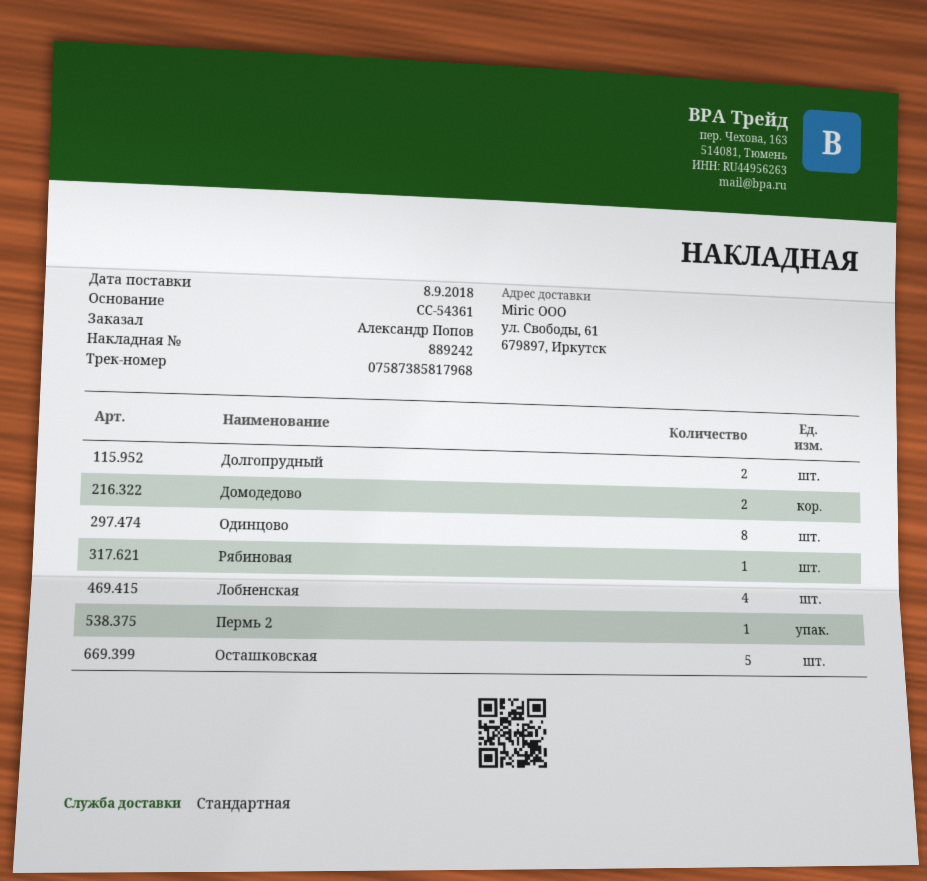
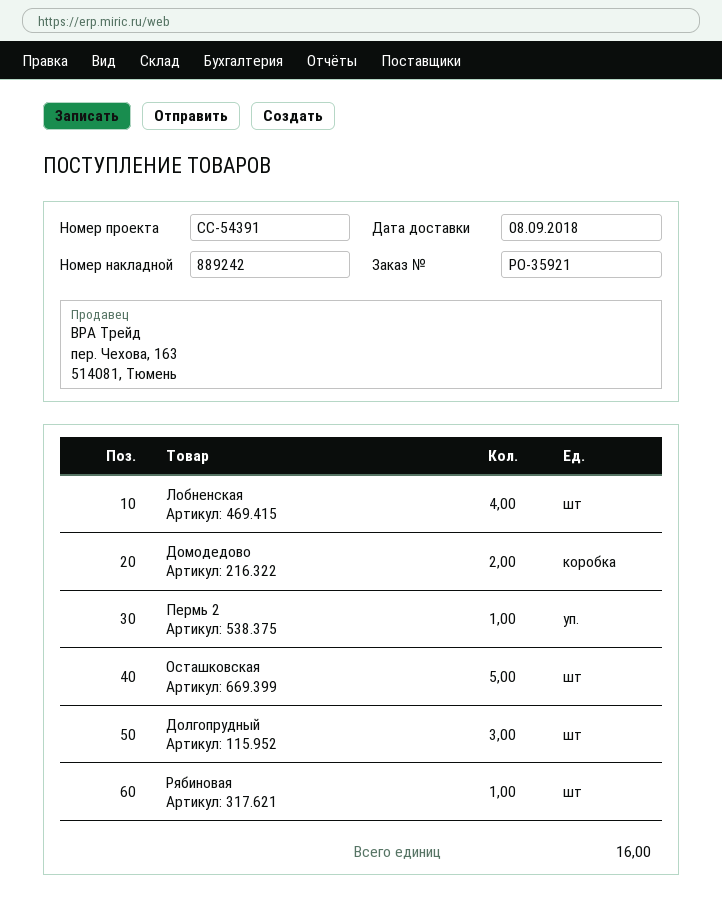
reference: CC-54361 -> CC-54391
Долгопрудный: 2 -> 3
Одинцово: 8 -> none

